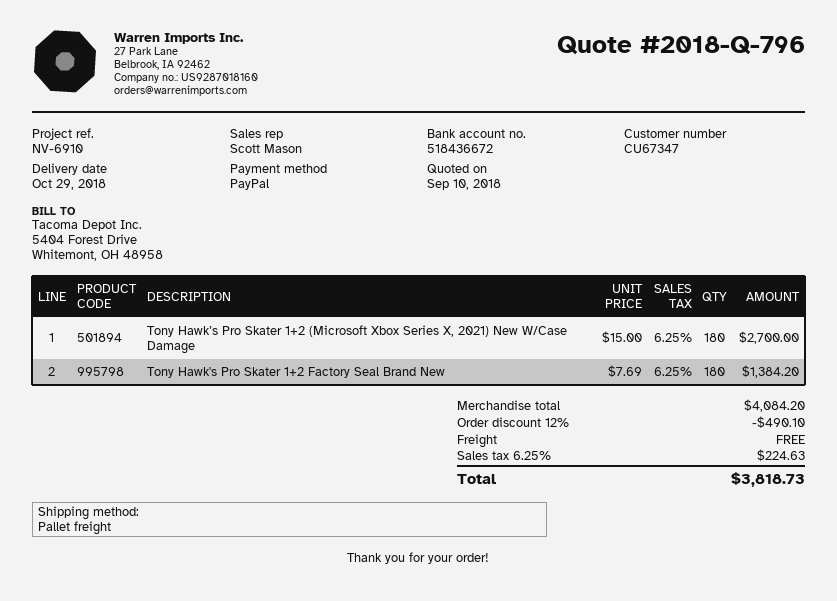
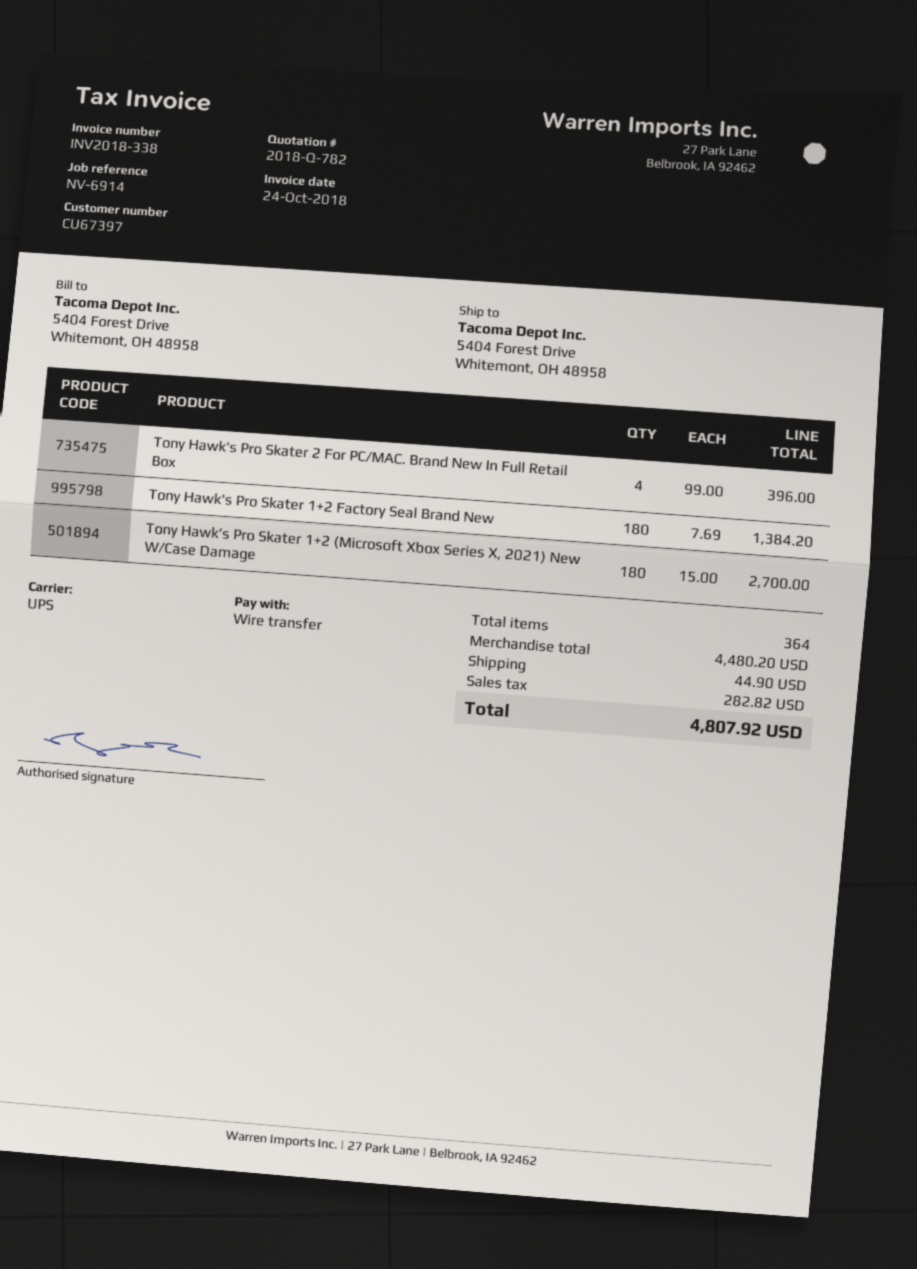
quote number: 2018-Q-796 -> 2018-Q-782
customer number: CU67347 -> CU67397
reference: NV-6910 -> NV-6914
payment method: PayPal -> bank transfer
shipping method: pallet freight -> UPS
Tony Hawk's Pro Skater 2 For PC/MAC. Brand New In Full Retail Box: none -> 4 x 99.00 = 396.00
subtotal: 4084.20 -> 4480.20
discount: 12% = 490.10 -> none
shipping: 0.00 -> 44.90
tax: 224.63 -> 282.82
total: 3818.73 -> 4807.92

